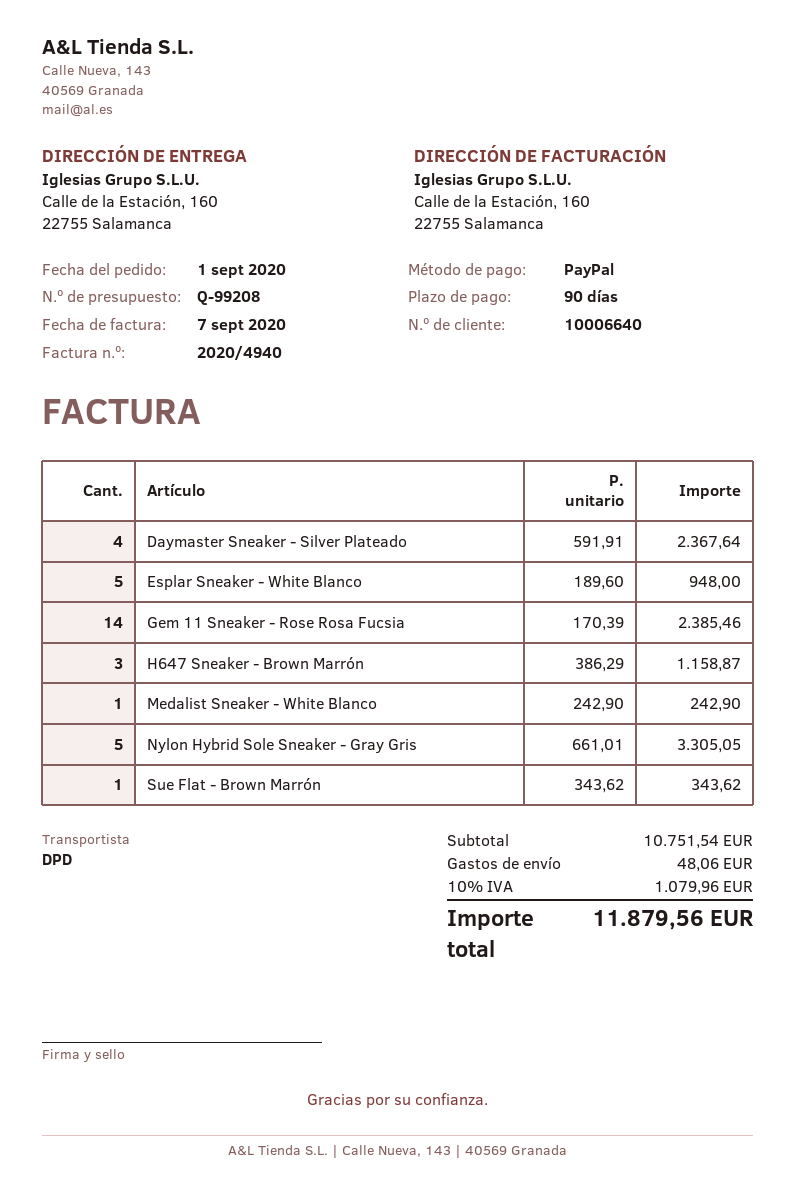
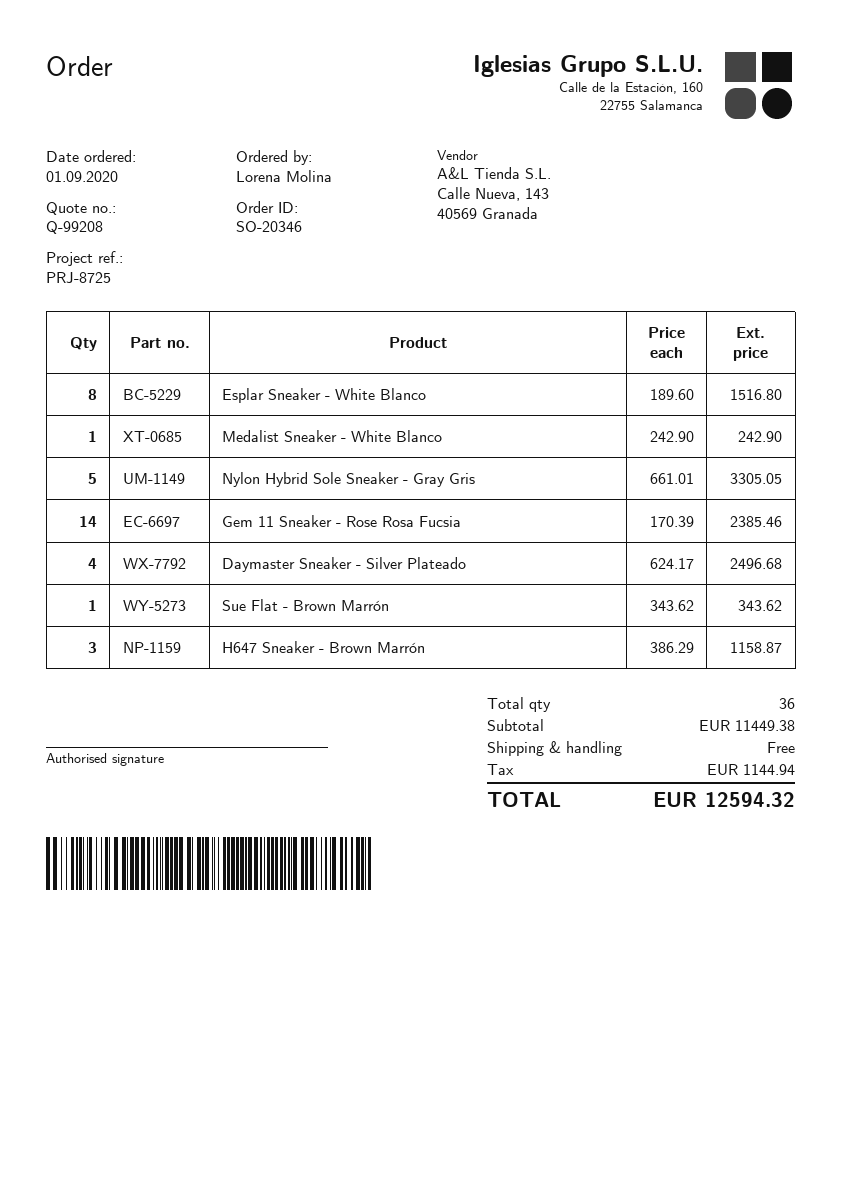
Daymaster Sneaker - Silver Plateado: 4 x 591.91 = 2367.64 -> 4 x 624.17 = 2496.68
Esplar Sneaker - White Blanco: 5 x 189.60 = 948.00 -> 8 x 189.60 = 1516.80
subtotal: 10751.54 -> 11449.38
shipping: 48.06 -> 0.00
tax: 1079.96 -> 1144.94
total: 11879.56 -> 12594.32

